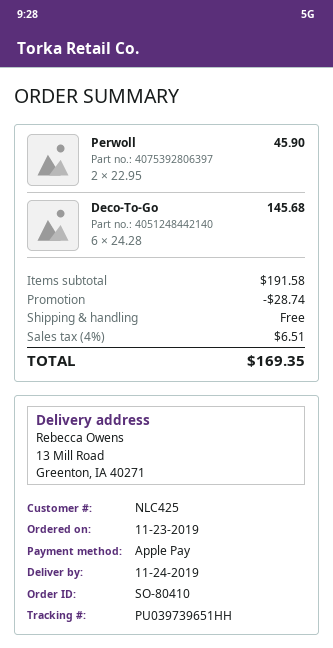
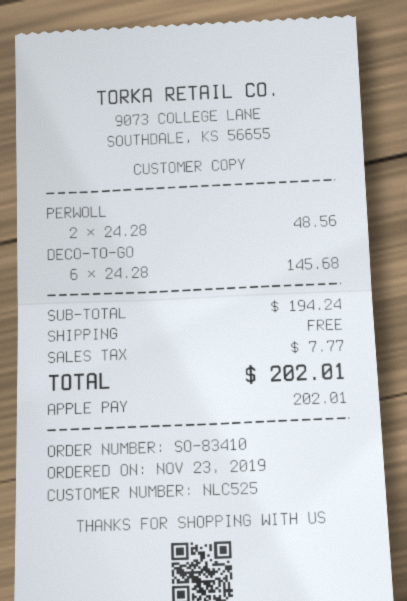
order number: SO-80410 -> SO-83410
customer number: NLC425 -> NLC525
Perwoll: 2 x 22.95 = 45.90 -> 2 x 24.28 = 48.56
subtotal: 191.58 -> 194.24
discount: 28.74 -> none
tax: 6.51 -> 7.77
total: 169.35 -> 202.01

